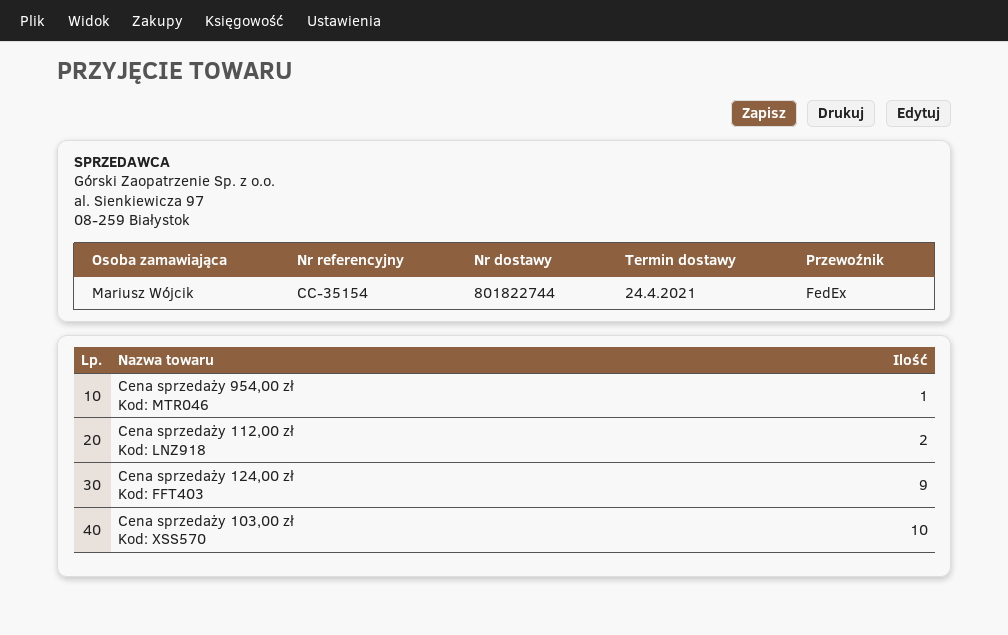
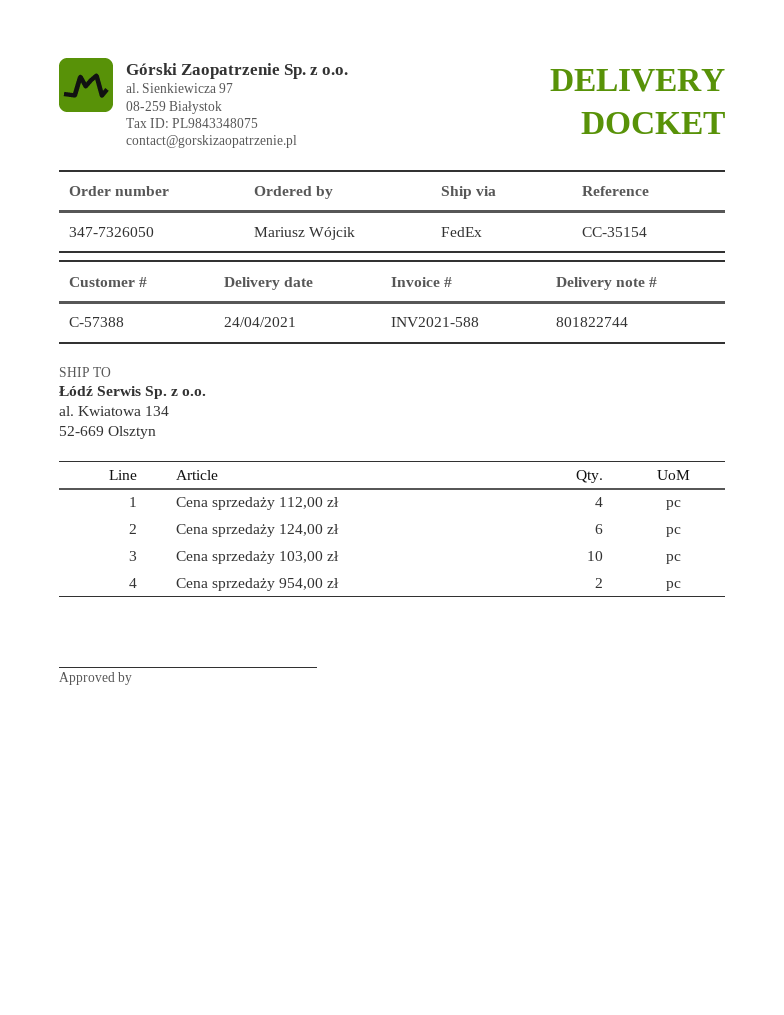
Cena sprzedaży 954,00 zł: 1 -> 2
Cena sprzedaży 112,00 zł: 2 -> 4
Cena sprzedaży 124,00 zł: 9 -> 6

